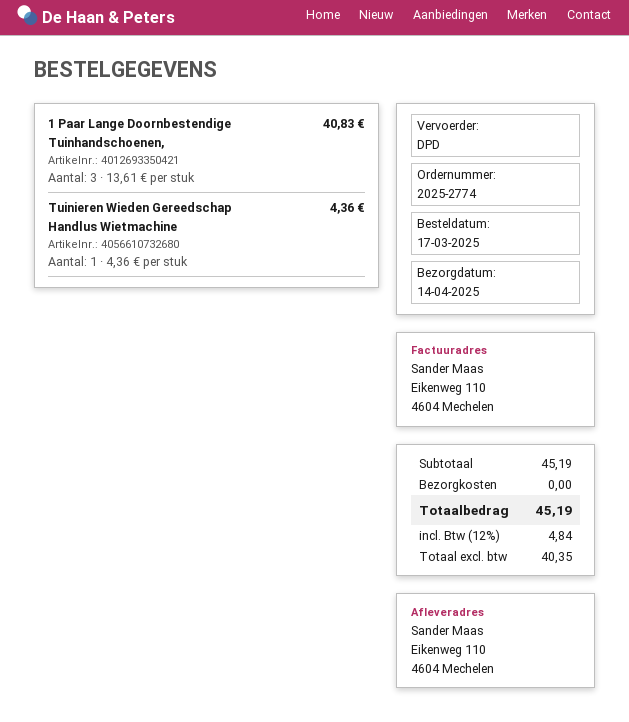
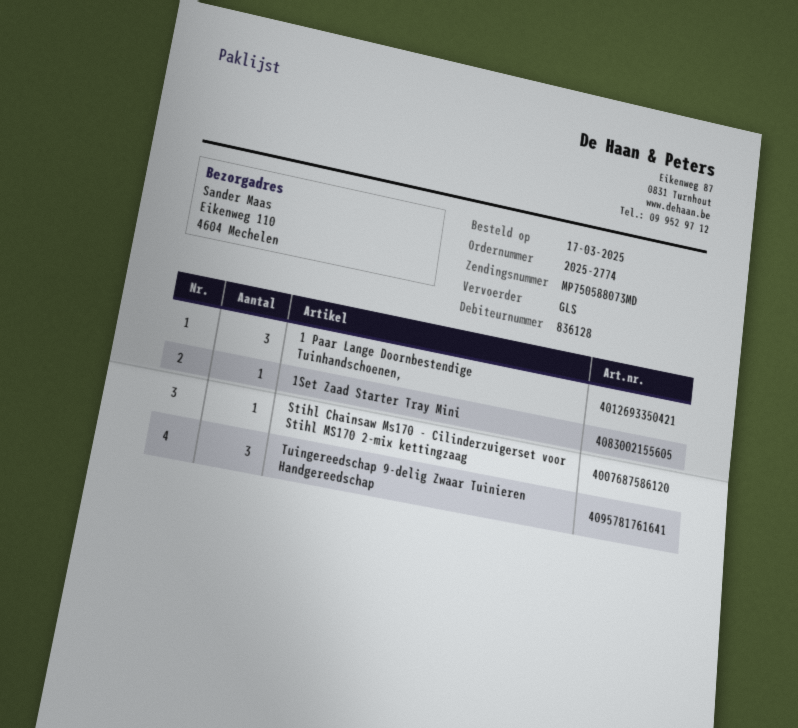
shipping method: DPD -> GLS
Tuinieren Wieden Gereedschap Handlus Wietmachine: 1 -> none
1Set Zaad Starter Tray Mini: none -> 1
Stihl Chainsaw Ms170 - Cilinderzuigerset voor Stihl MS170 2-mix kettingzaag: none -> 1
Tuingereedschap 9-delig Zwaar Tuinieren Handgereedschap: none -> 3

